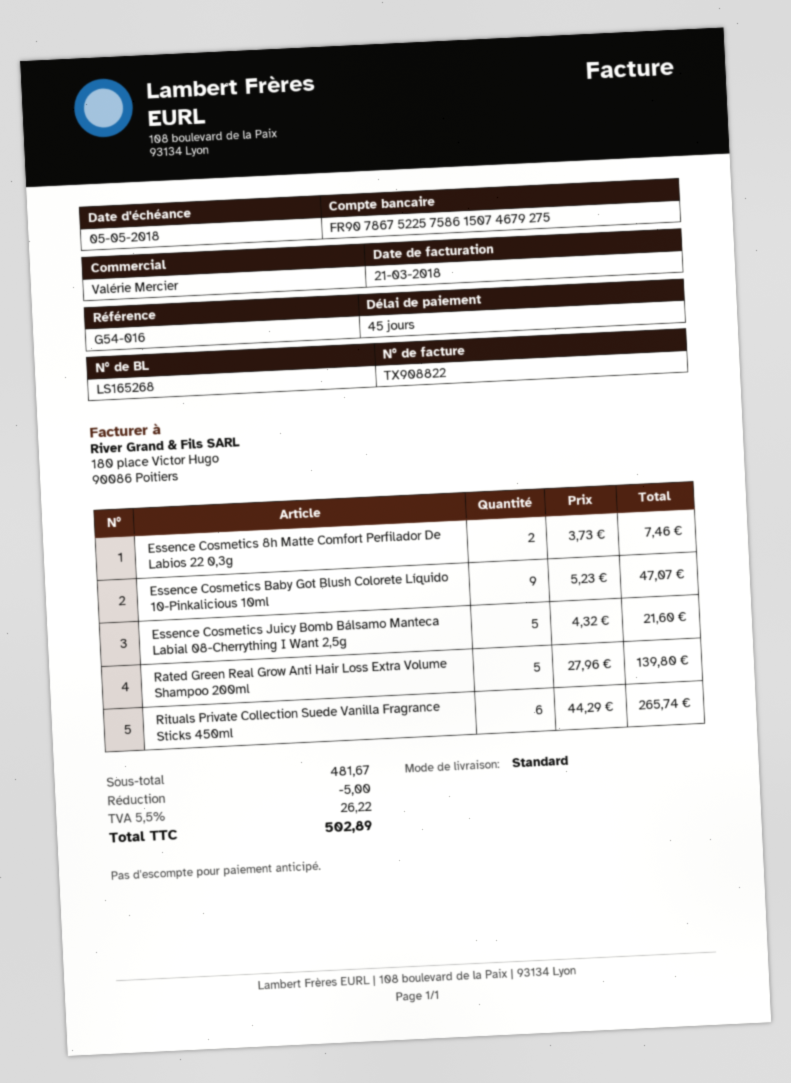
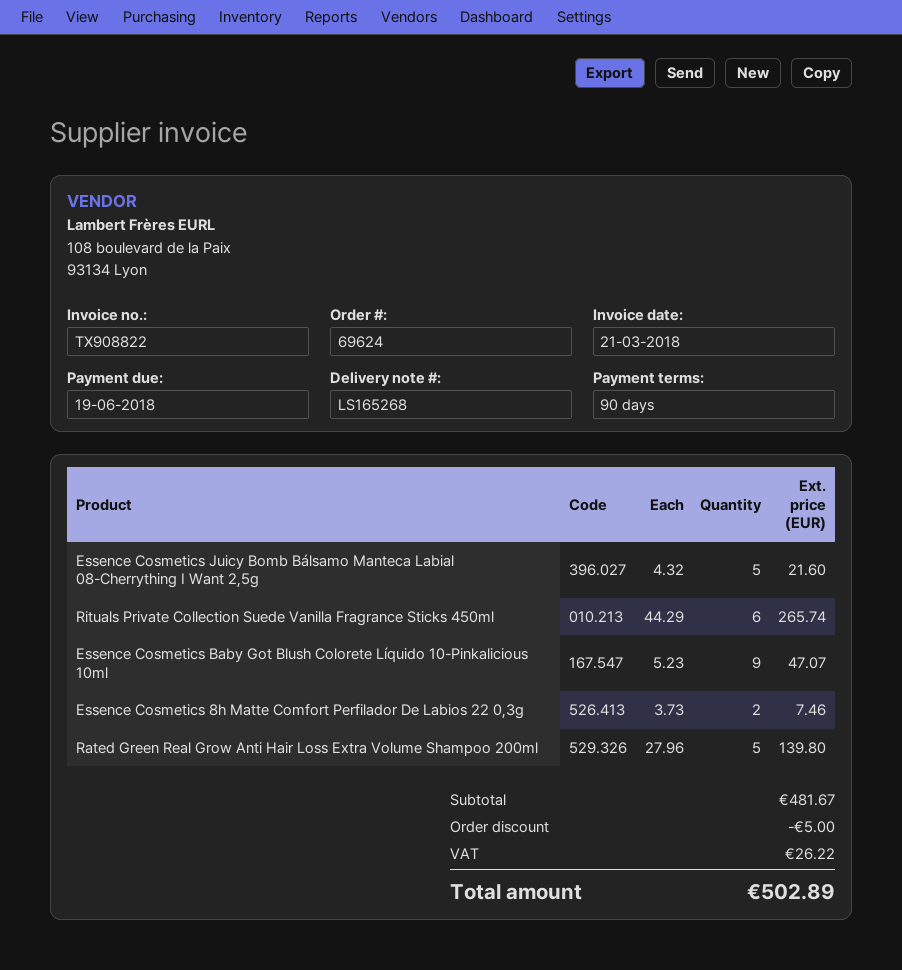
payment terms: 45 days -> 90 days
due date: 2018-05-05 -> 2018-06-19

